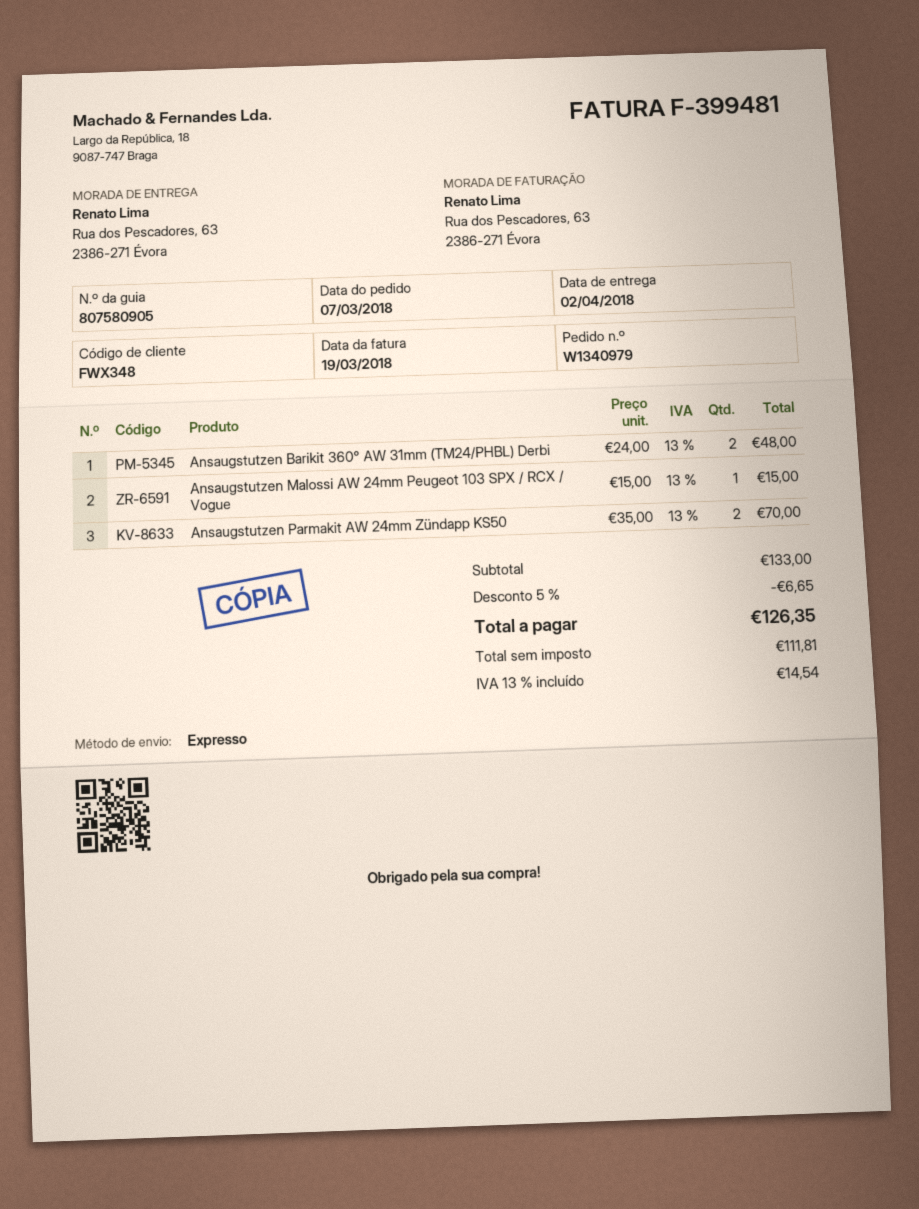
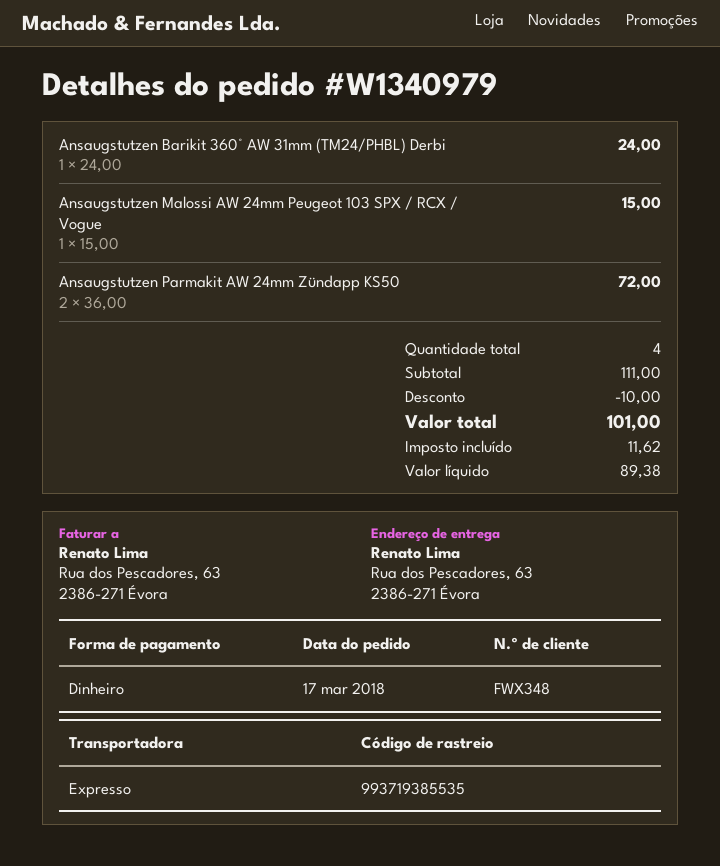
order date: 2018-03-07 -> 2018-03-17
Ansaugstutzen Barikit 360° AW 31mm (TM24/PHBL) Derbi: 2 x 24.00 = 48.00 -> 1 x 24.00 = 24.00
Ansaugstutzen Parmakit AW 24mm Zündapp KS50: 2 x 35.00 = 70.00 -> 2 x 36.00 = 72.00
subtotal: 133.00 -> 111.00
discount: 6.65 -> 10.00
net: 111.81 -> 89.38
tax: 14.54 -> 11.62
total: 126.35 -> 101.00

